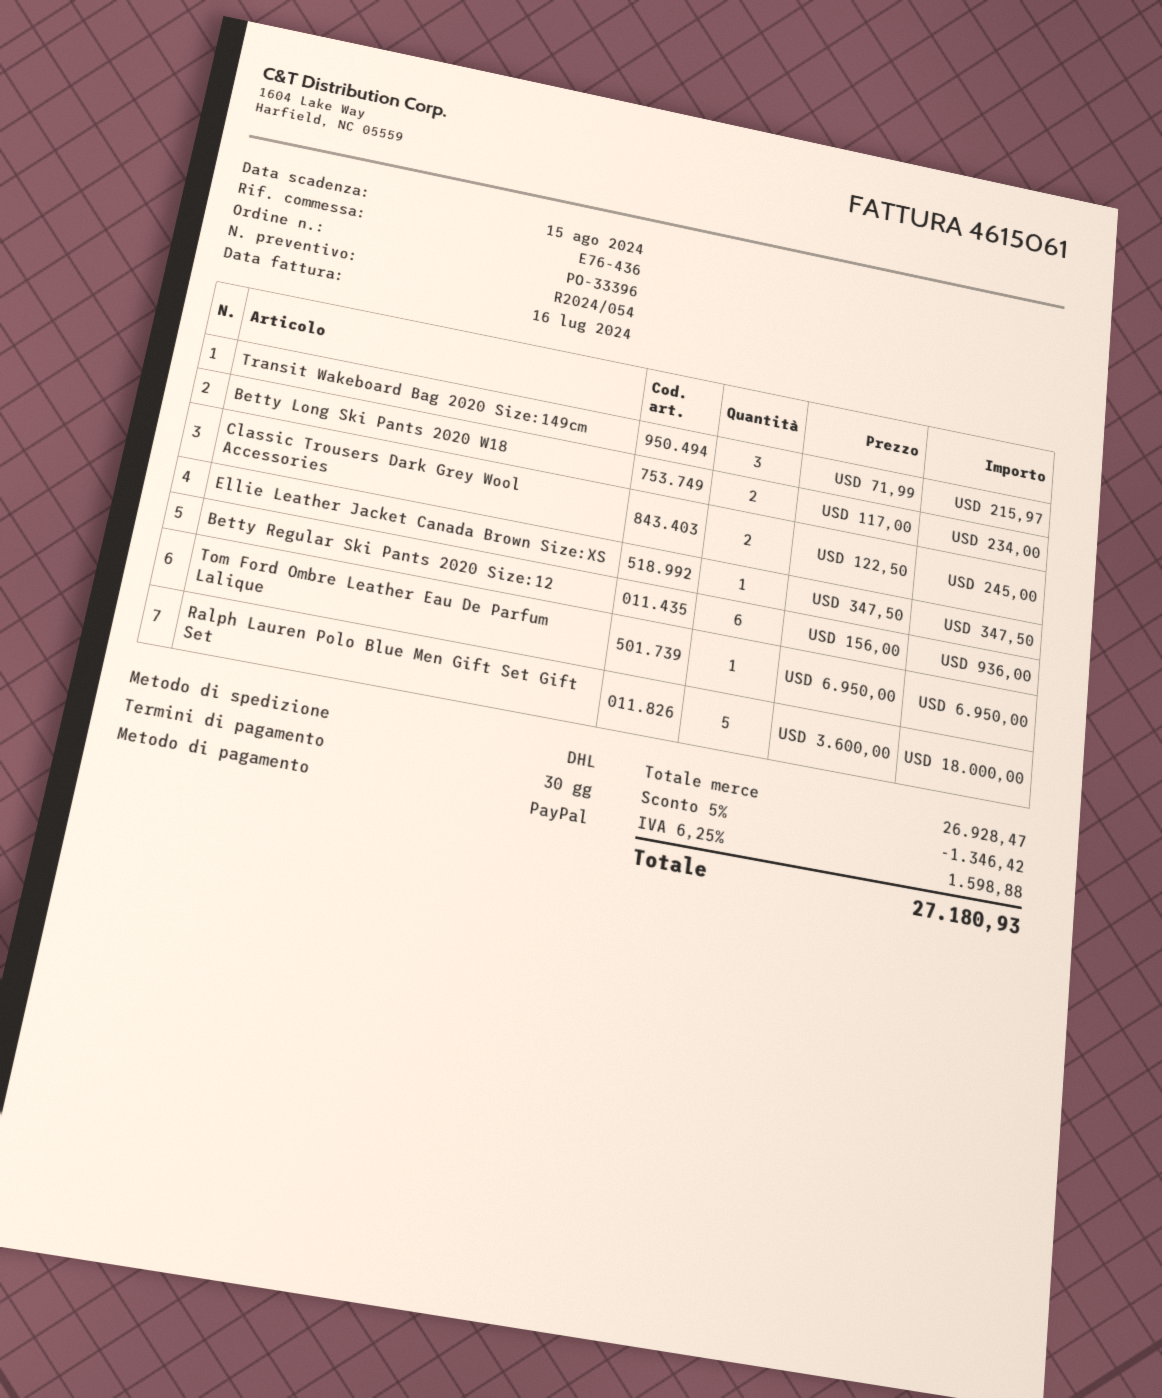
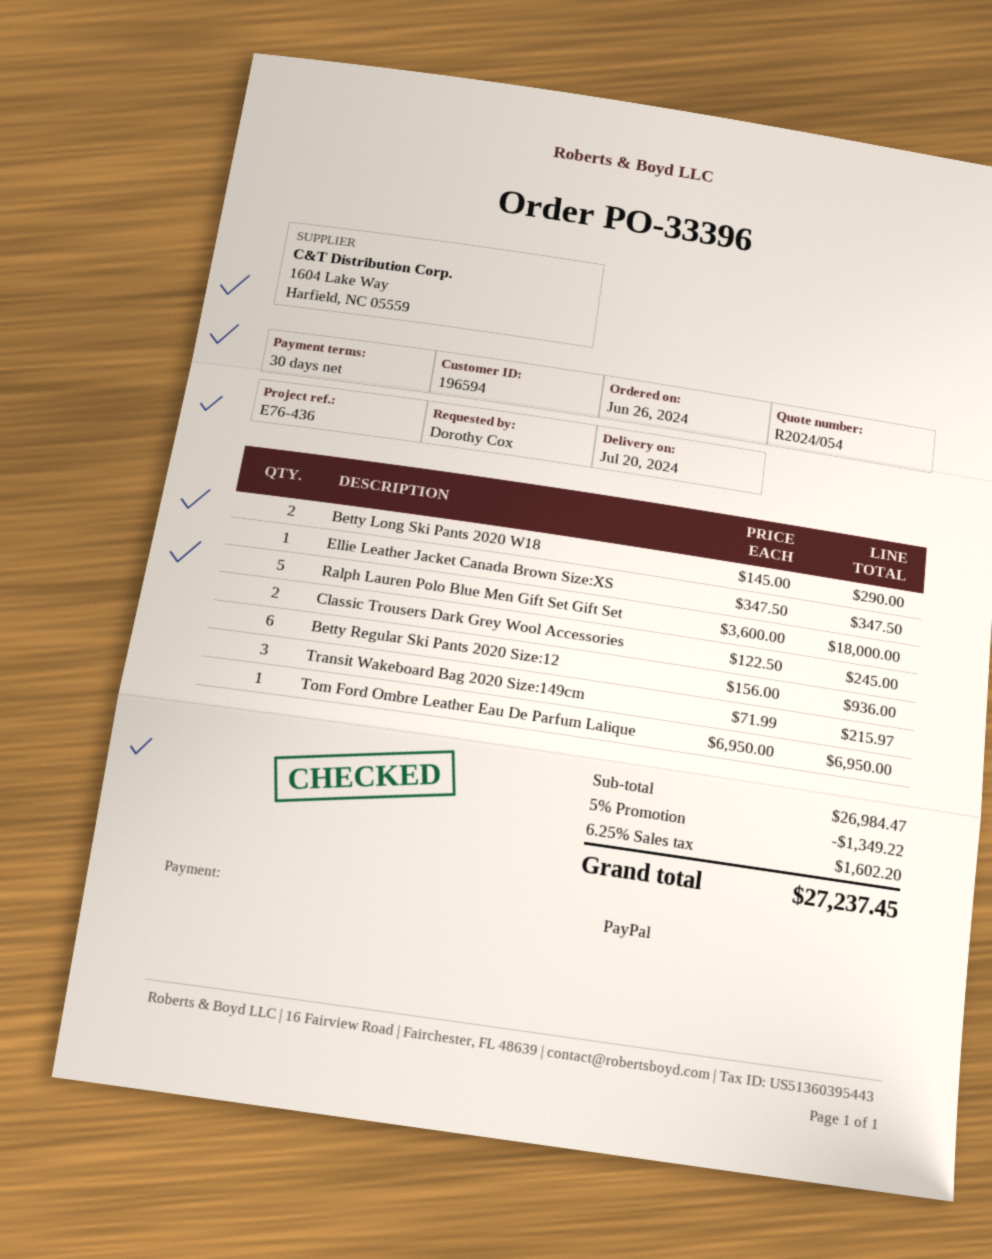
Betty Long Ski Pants 2020 W18: 2 x 117.00 = 234.00 -> 2 x 145.00 = 290.00
subtotal: 26928.47 -> 26984.47
discount: 5% = 1346.42 -> 5% = 1349.22
tax: 6.25% = 1598.88 -> 6.25% = 1602.20
total: 27180.93 -> 27237.45

